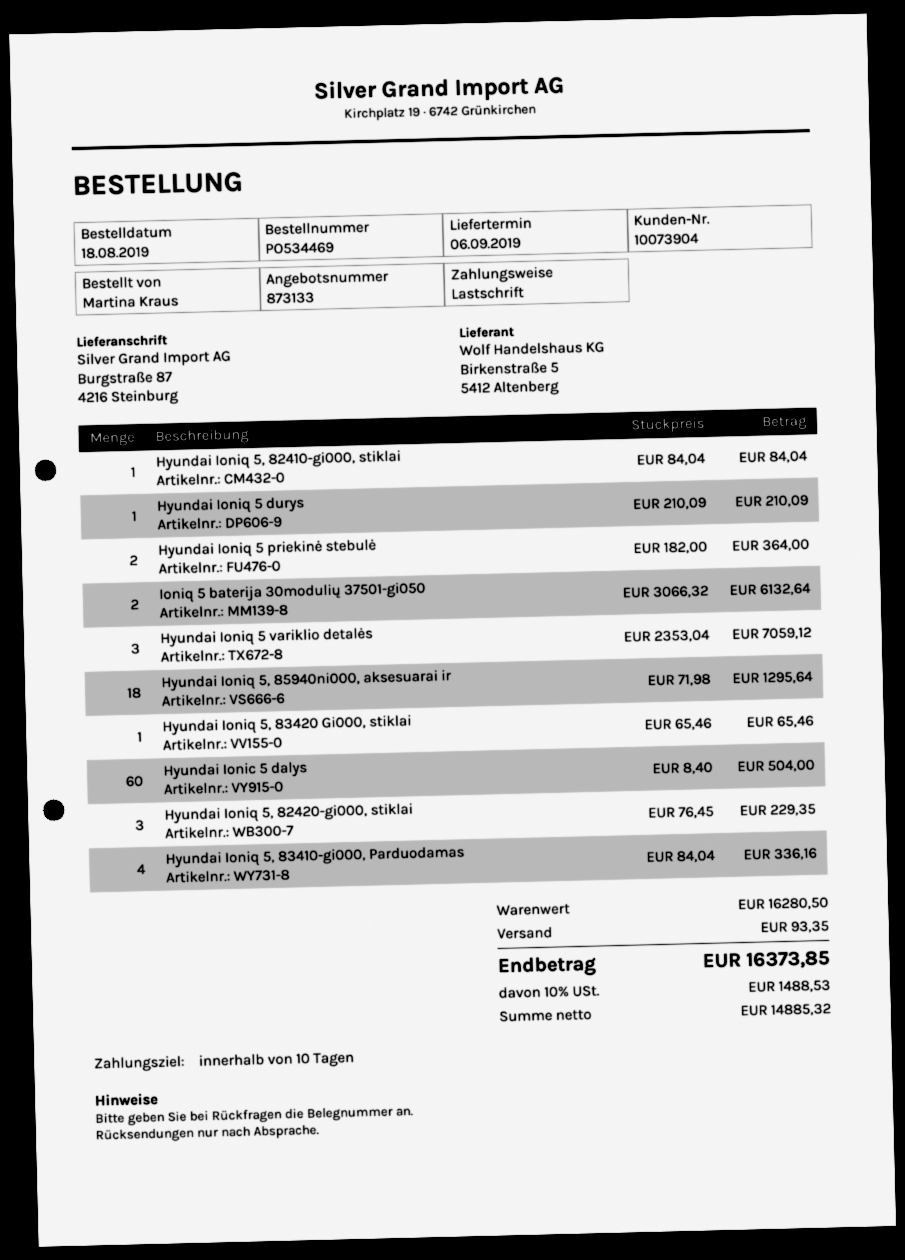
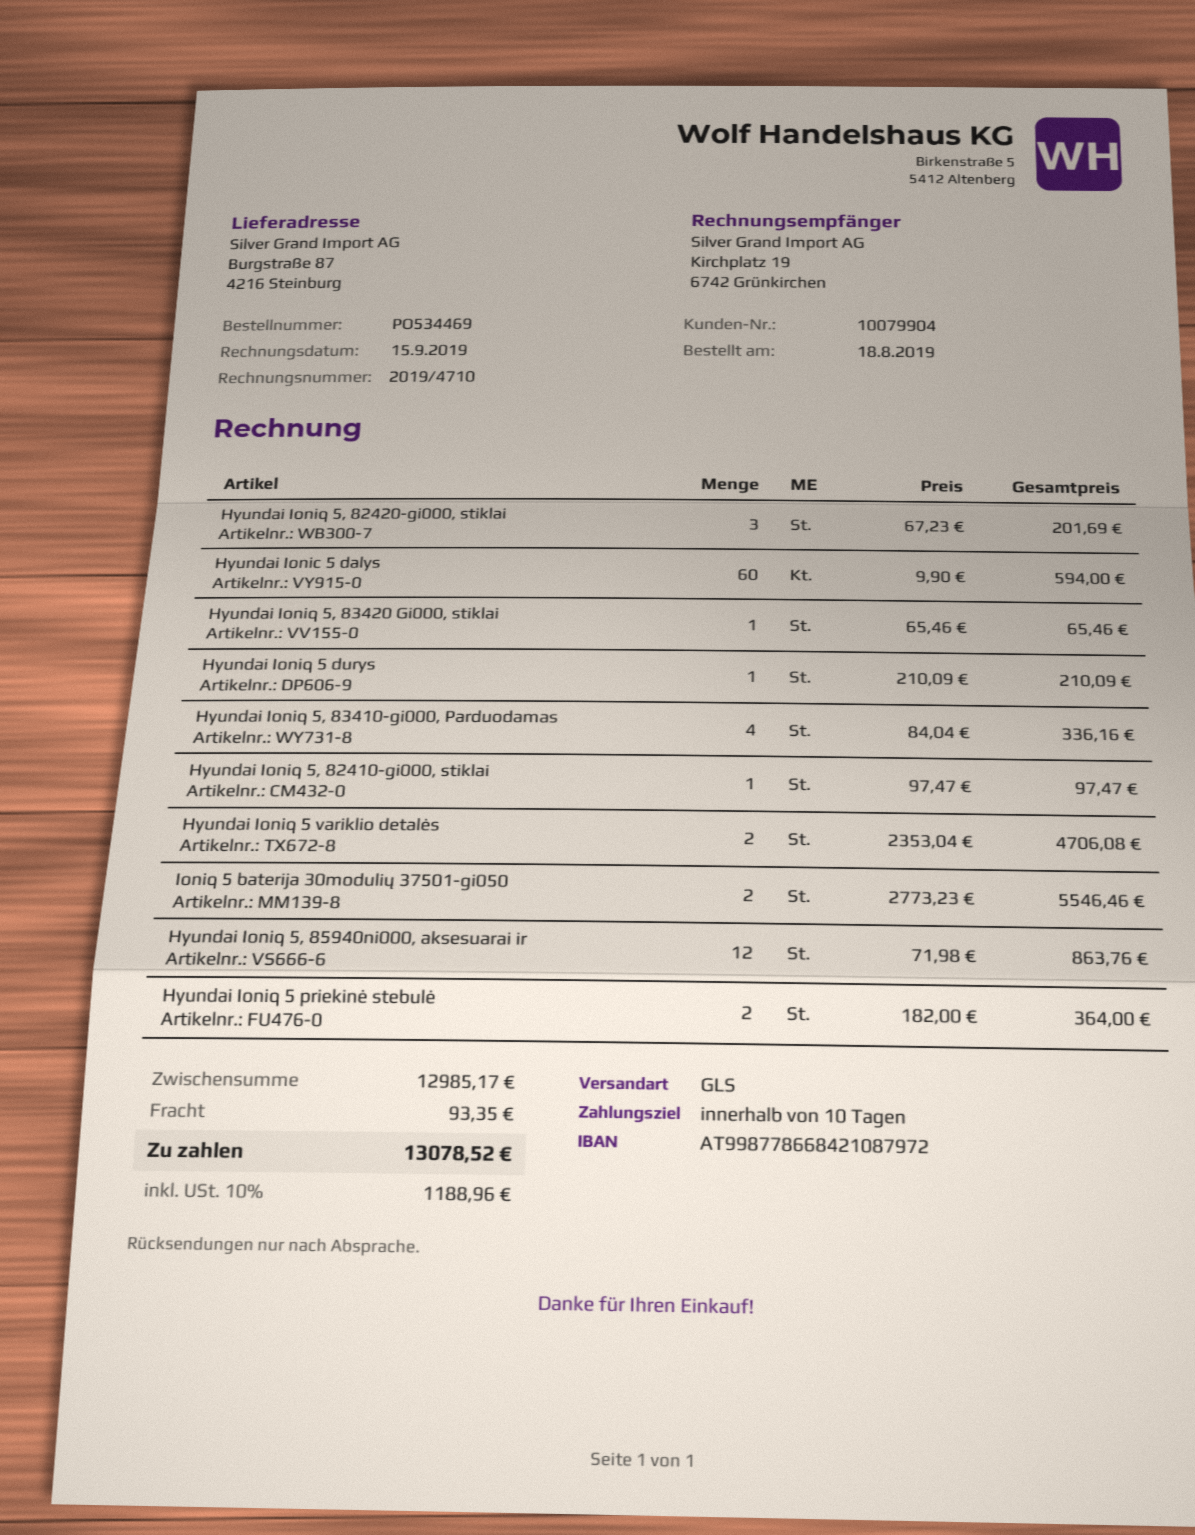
customer number: 10073904 -> 10079904
Hyundai Ioniq 5, 82410-gi000, stiklai: 1 x 84.04 = 84.04 -> 1 x 97.47 = 97.47
Ioniq 5 baterija 30modulių 37501-gi050: 2 x 3066.32 = 6132.64 -> 2 x 2773.23 = 5546.46
Hyundai Ioniq 5 variklio detalės: 3 x 2353.04 = 7059.12 -> 2 x 2353.04 = 4706.08
Hyundai Ioniq 5, 85940ni000, aksesuarai ir: 18 x 71.98 = 1295.64 -> 12 x 71.98 = 863.76
Hyundai Ionic 5 dalys: 60 x 8.40 = 504.00 -> 60 x 9.90 = 594.00
Hyundai Ioniq 5, 82420-gi000, stiklai: 3 x 76.45 = 229.35 -> 3 x 67.23 = 201.69
subtotal: 16280.50 -> 12985.17
tax: 10% = 1488.53 -> 10% = 1188.96
total: 16373.85 -> 13078.52

